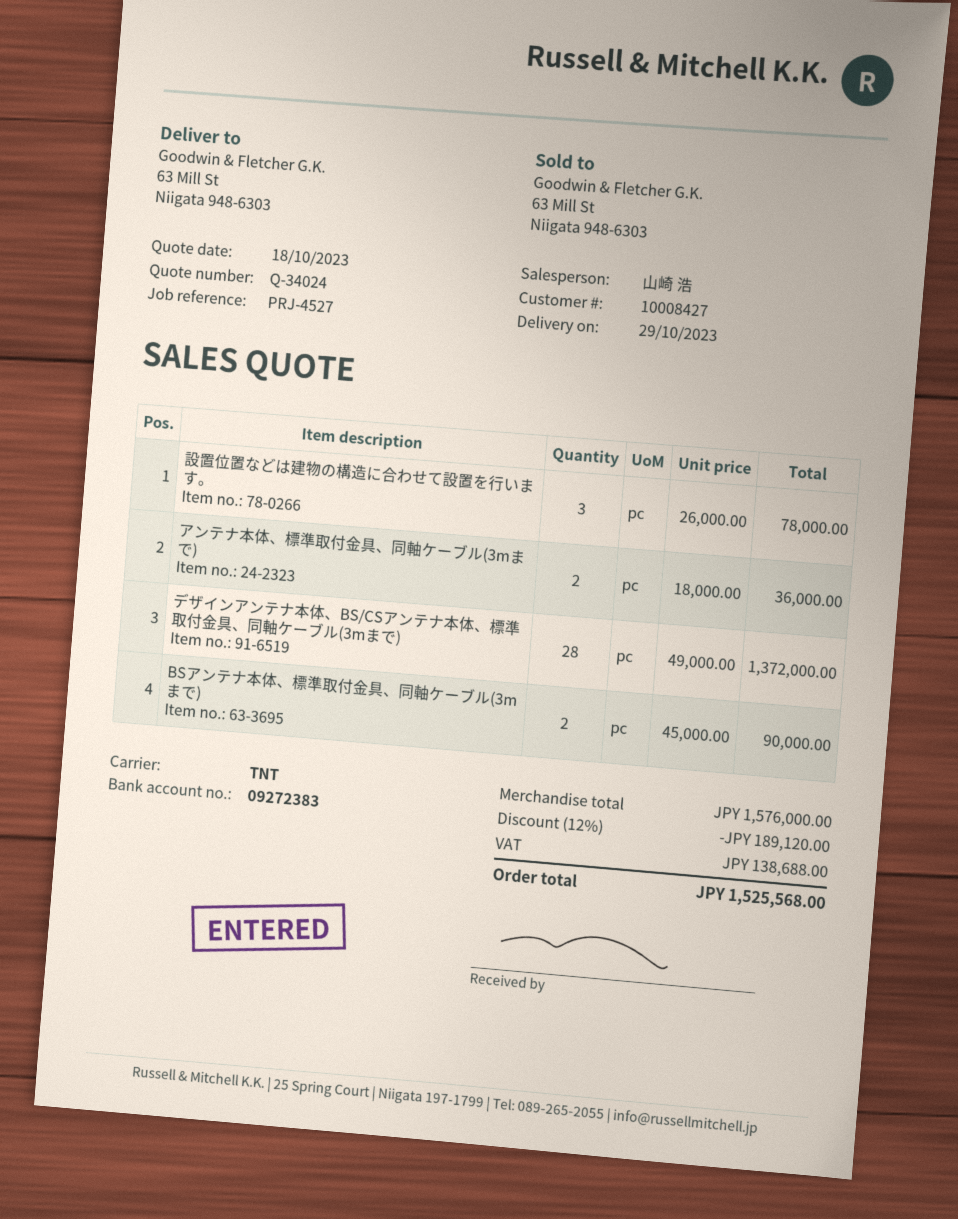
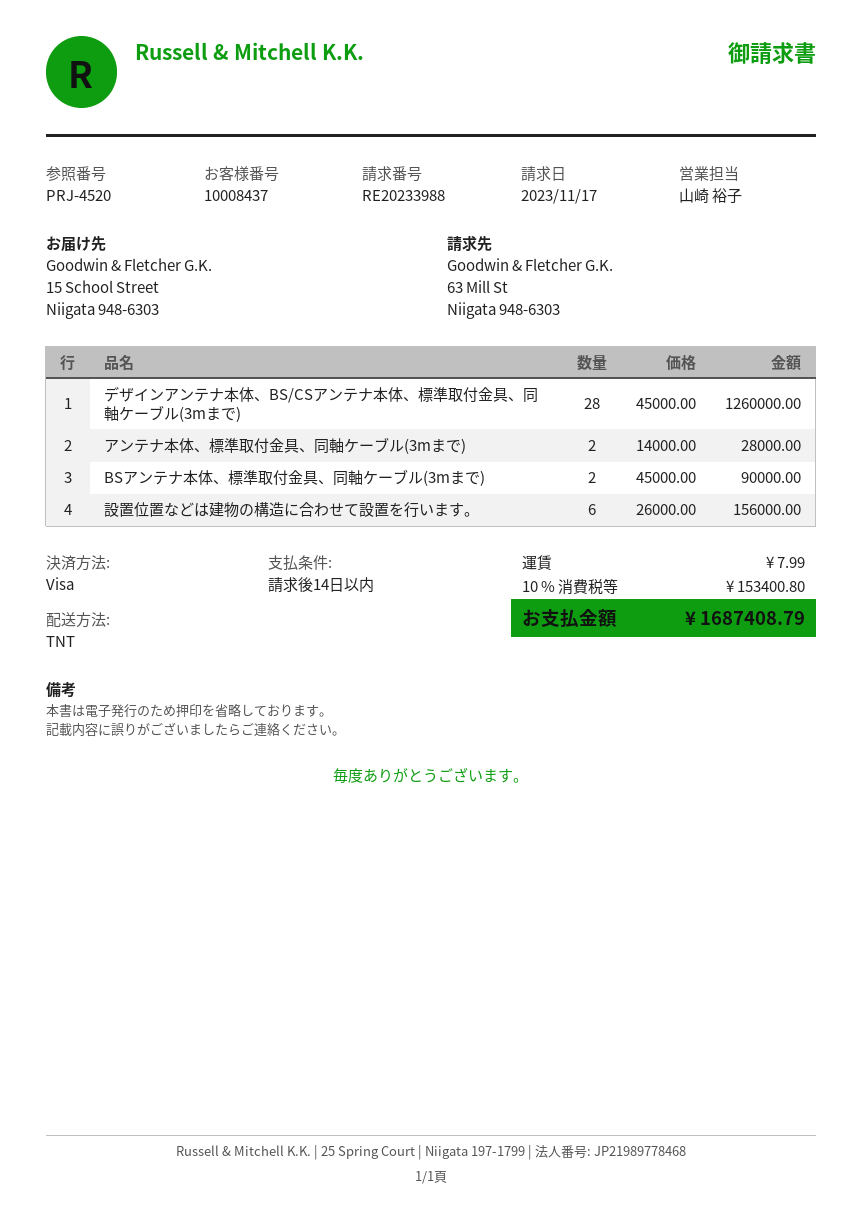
customer number: 10008427 -> 10008437
reference: PRJ-4527 -> PRJ-4520
sales rep: 山崎 浩 -> 山崎 裕子
ship to: 63 Mill St, Niigata 948-6303 -> 15 School Street, Niigata 948-6303
設置位置などは建物の構造に合わせて設置を行います。: 3 x 26000.00 = 78000.00 -> 6 x 26000.00 = 156000.00
アンテナ本体、標準取付金具、同軸ケーブル(3mまで): 2 x 18000.00 = 36000.00 -> 2 x 14000.00 = 28000.00
デザインアンテナ本体、BS/CSアンテナ本体、標準取付金具、同軸ケーブル(3mまで): 28 x 49000.00 = 1372000.00 -> 28 x 45000.00 = 1260000.00
discount: 12% = 189120.00 -> none
shipping: none -> 7.99
tax: 138688.00 -> 153400.80
total: 1525568.00 -> 1687408.79

